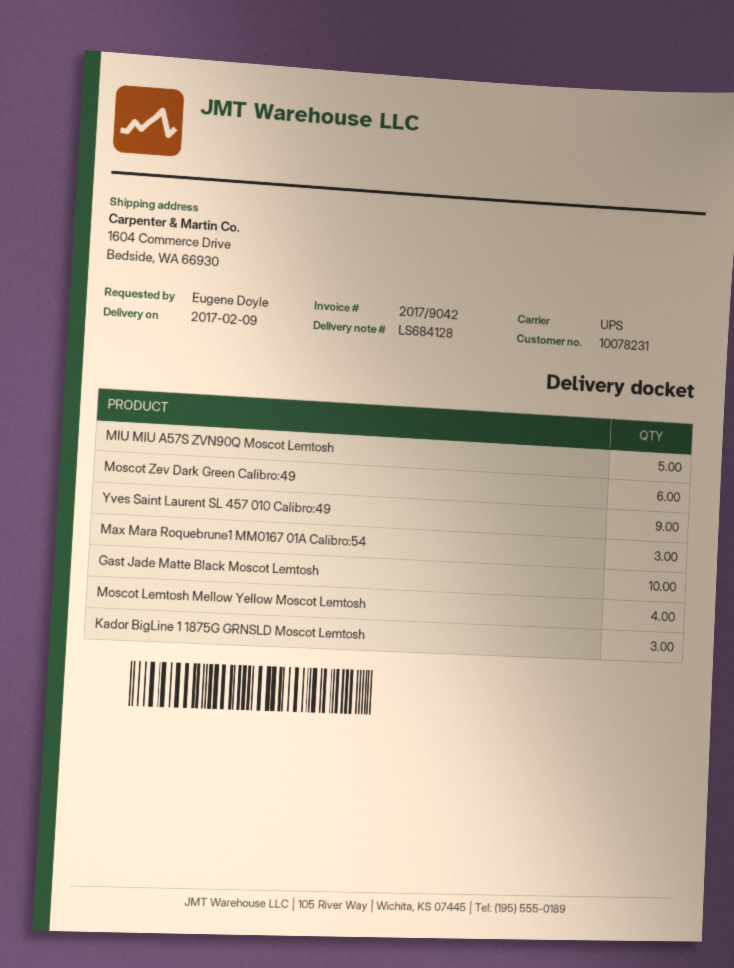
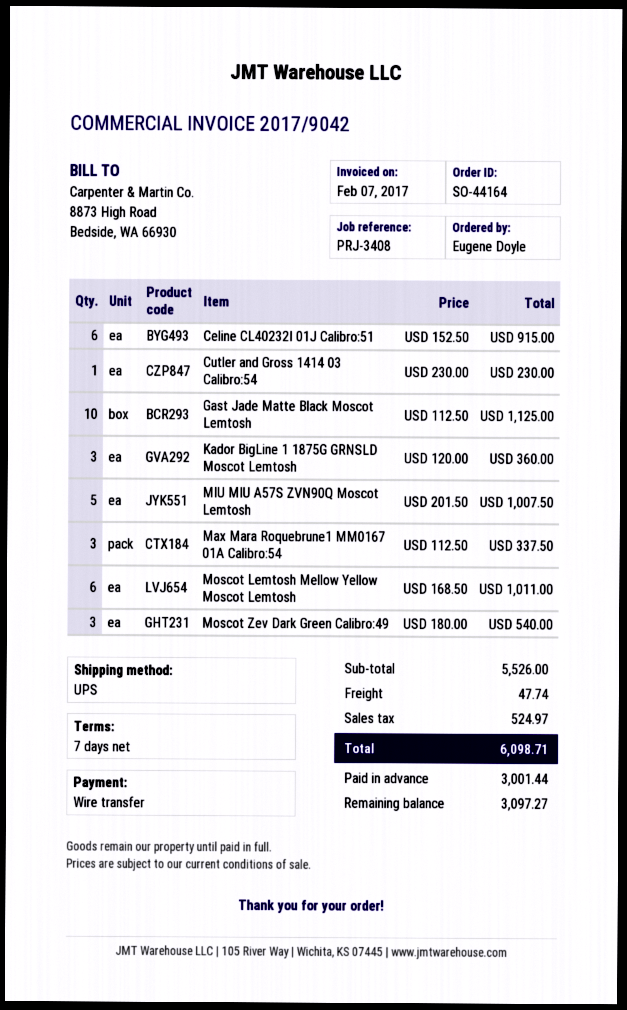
Moscot Zev Dark Green Calibro:49: 6 -> 3
Yves Saint Laurent SL 457 010 Calibro:49: 9 -> none
Moscot Lemtosh Mellow Yellow Moscot Lemtosh: 4 -> 6
Celine CL40232I 01J Calibro:51: none -> 6
Cutler and Gross 1414 03 Calibro:54: none -> 1

